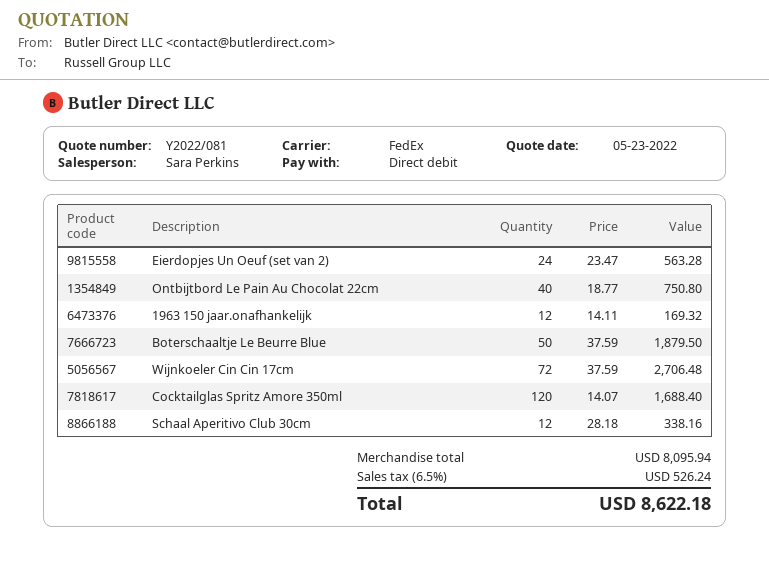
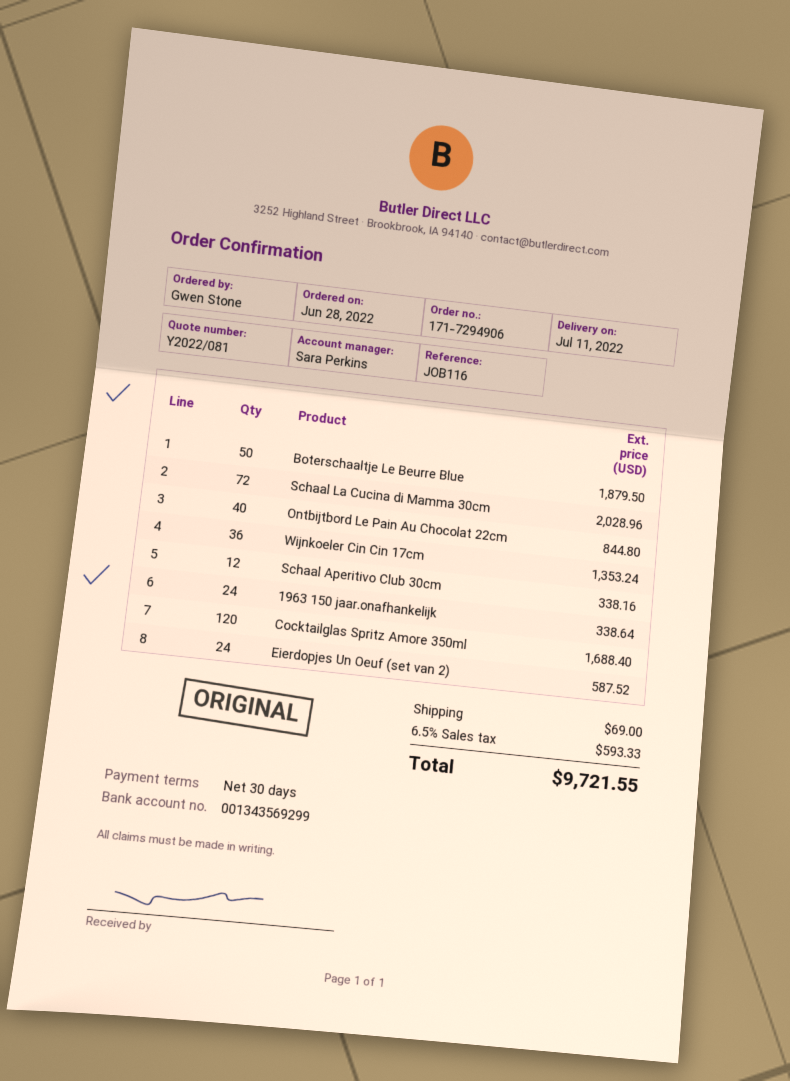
Eierdopjes Un Oeuf (set van 2): 24 for 563.28 -> 24 for 587.52
Ontbijtbord Le Pain Au Chocolat 22cm: 40 for 750.80 -> 40 for 844.80
1963 150 jaar.onafhankelijk: 12 for 169.32 -> 24 for 338.64
Wijnkoeler Cin Cin 17cm: 72 for 2706.48 -> 36 for 1353.24
Schaal La Cucina di Mamma 30cm: none -> 72 for 2028.96
shipping: none -> 69.00
tax: 6.5% = 526.24 -> 6.5% = 593.33
total: 8622.18 -> 9721.55

